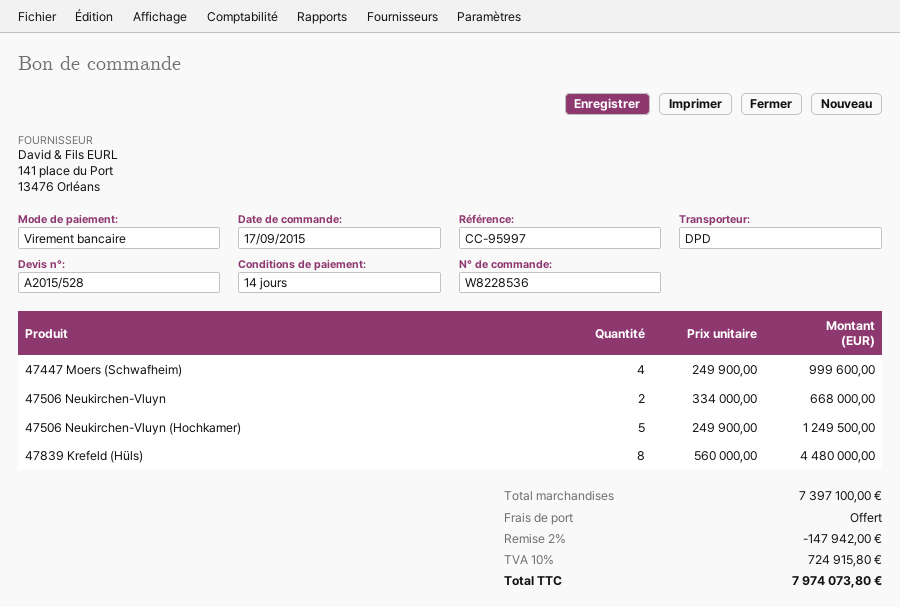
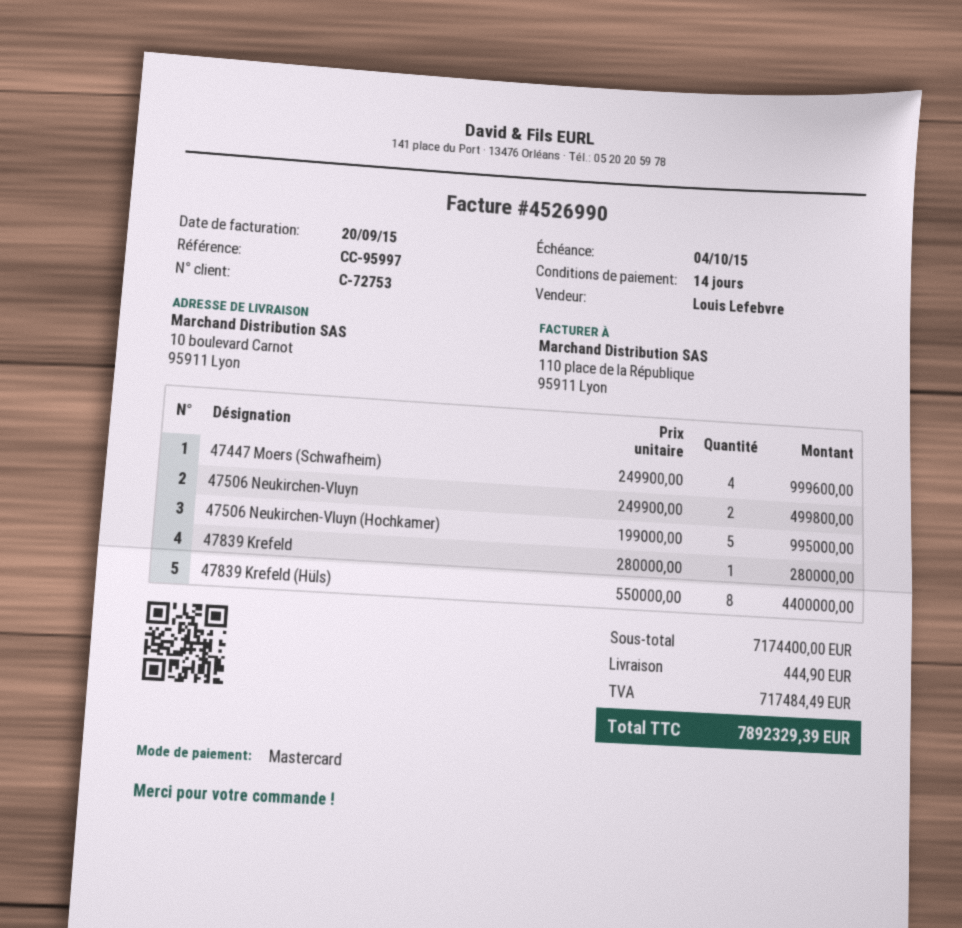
payment method: bank transfer -> Mastercard
47506 Neukirchen-Vluyn: 2 x 334000.00 = 668000.00 -> 2 x 249900.00 = 499800.00
47506 Neukirchen-Vluyn (Hochkamer): 5 x 249900.00 = 1249500.00 -> 5 x 199000.00 = 995000.00
47839 Krefeld (Hüls): 8 x 560000.00 = 4480000.00 -> 8 x 550000.00 = 4400000.00
47839 Krefeld: none -> 1 x 280000.00 = 280000.00
subtotal: 7397100.00 -> 7174400.00
discount: 2% = 147942.00 -> none
shipping: 0.00 -> 444.90
tax: 724915.80 -> 717484.49
total: 7974073.80 -> 7892329.39

